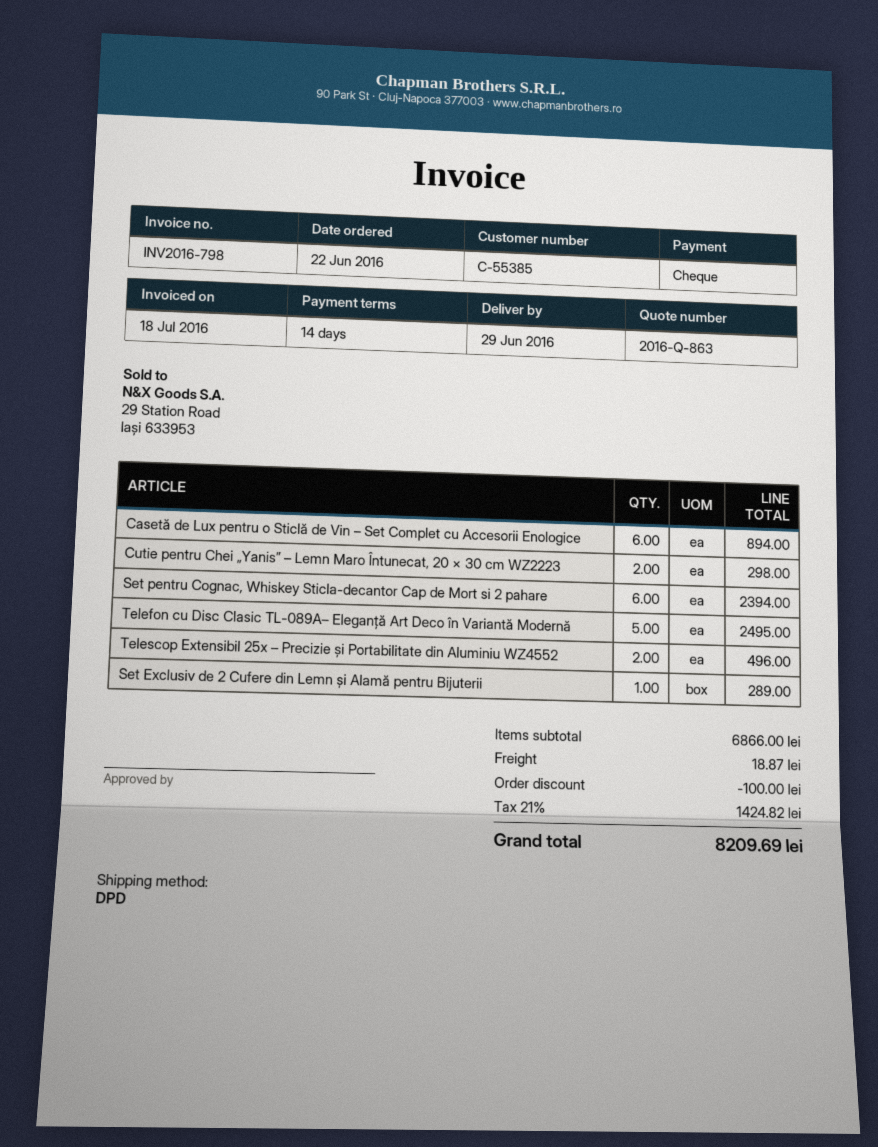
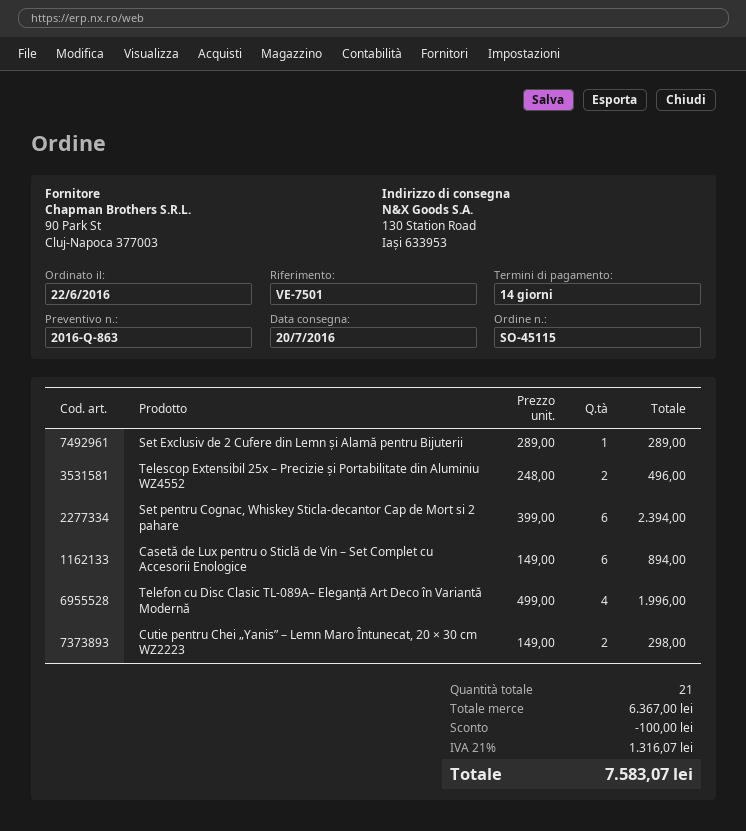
delivery date: 2016-06-29 -> 2016-07-20
Telefon cu Disc Clasic TL-089A– Eleganță Art Deco în Variantă Modernă: 5 for 2495.00 -> 4 for 1996.00
subtotal: 6866.00 -> 6367.00
shipping: 18.87 -> none
tax: 21% = 1424.82 -> 21% = 1316.07
total: 8209.69 -> 7583.07

